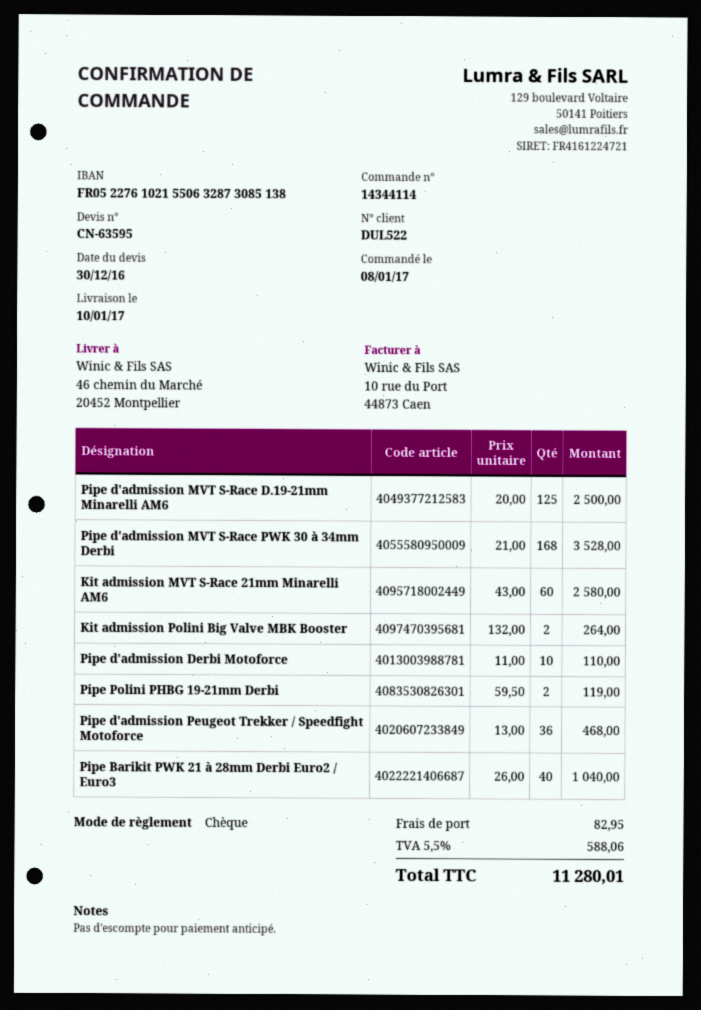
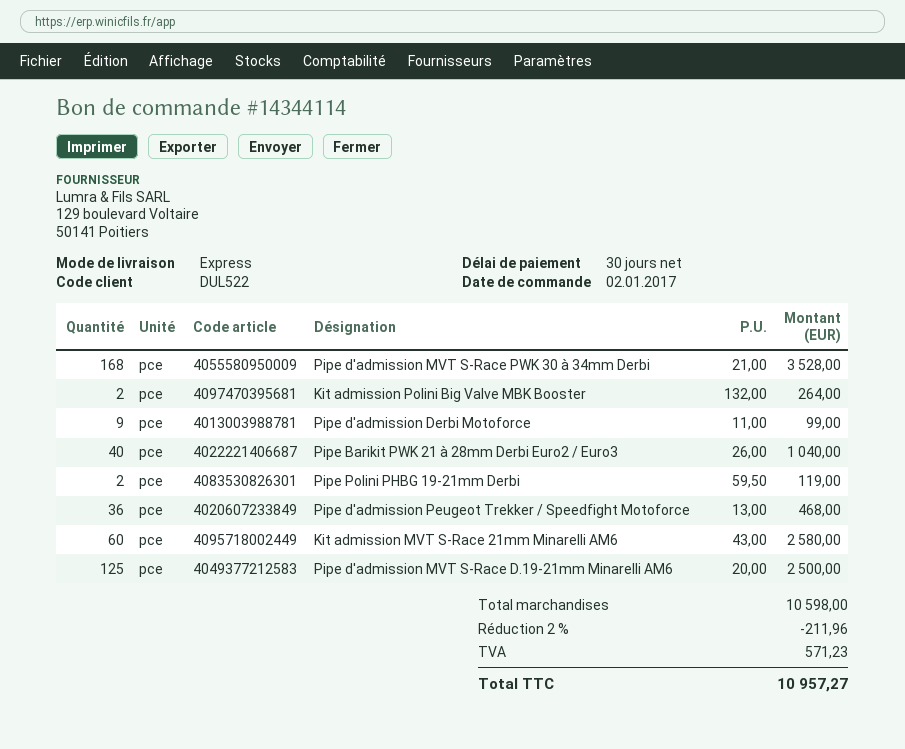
order date: 2017-01-08 -> 2017-01-02
Pipe d'admission Derbi Motoforce: 10 x 11.00 = 110.00 -> 9 x 11.00 = 99.00
discount: none -> 2% = 211.96
shipping: 82.95 -> none
tax: 588.06 -> 571.23
total: 11280.01 -> 10957.27

